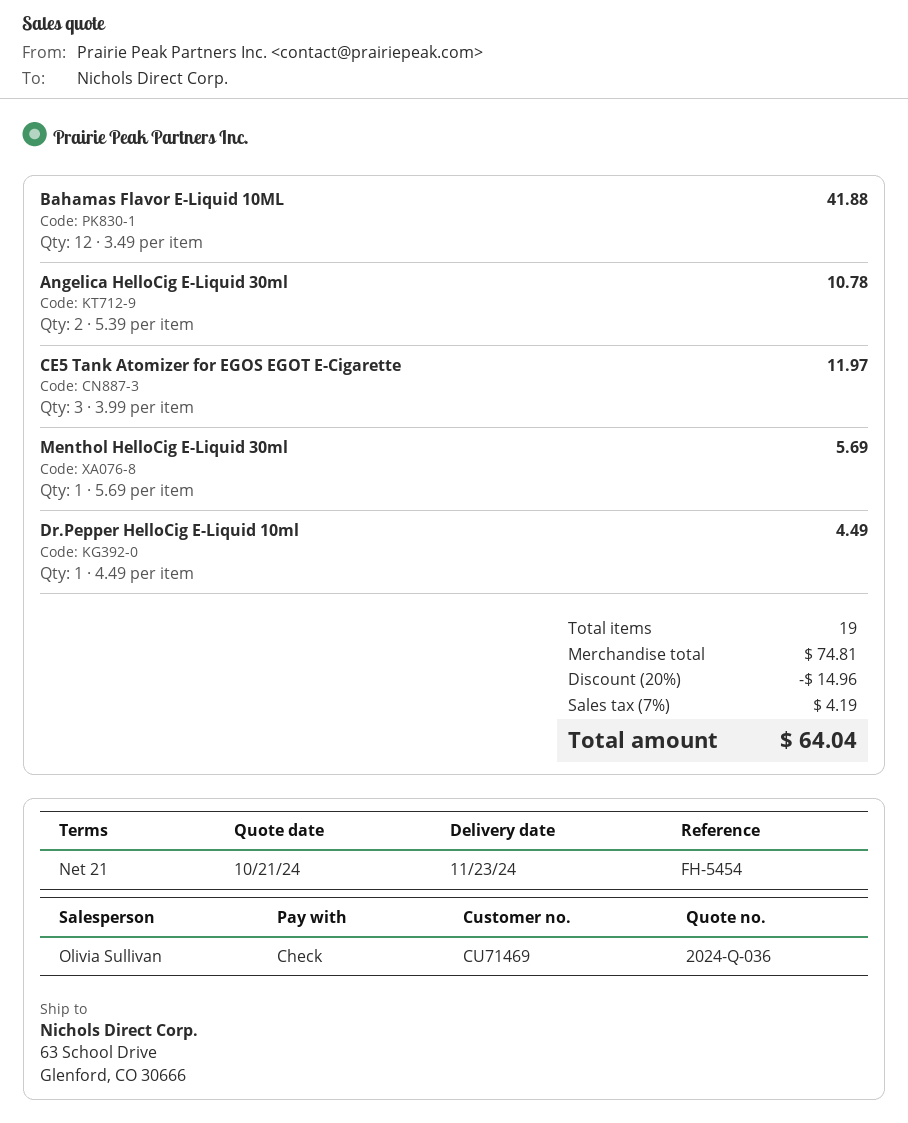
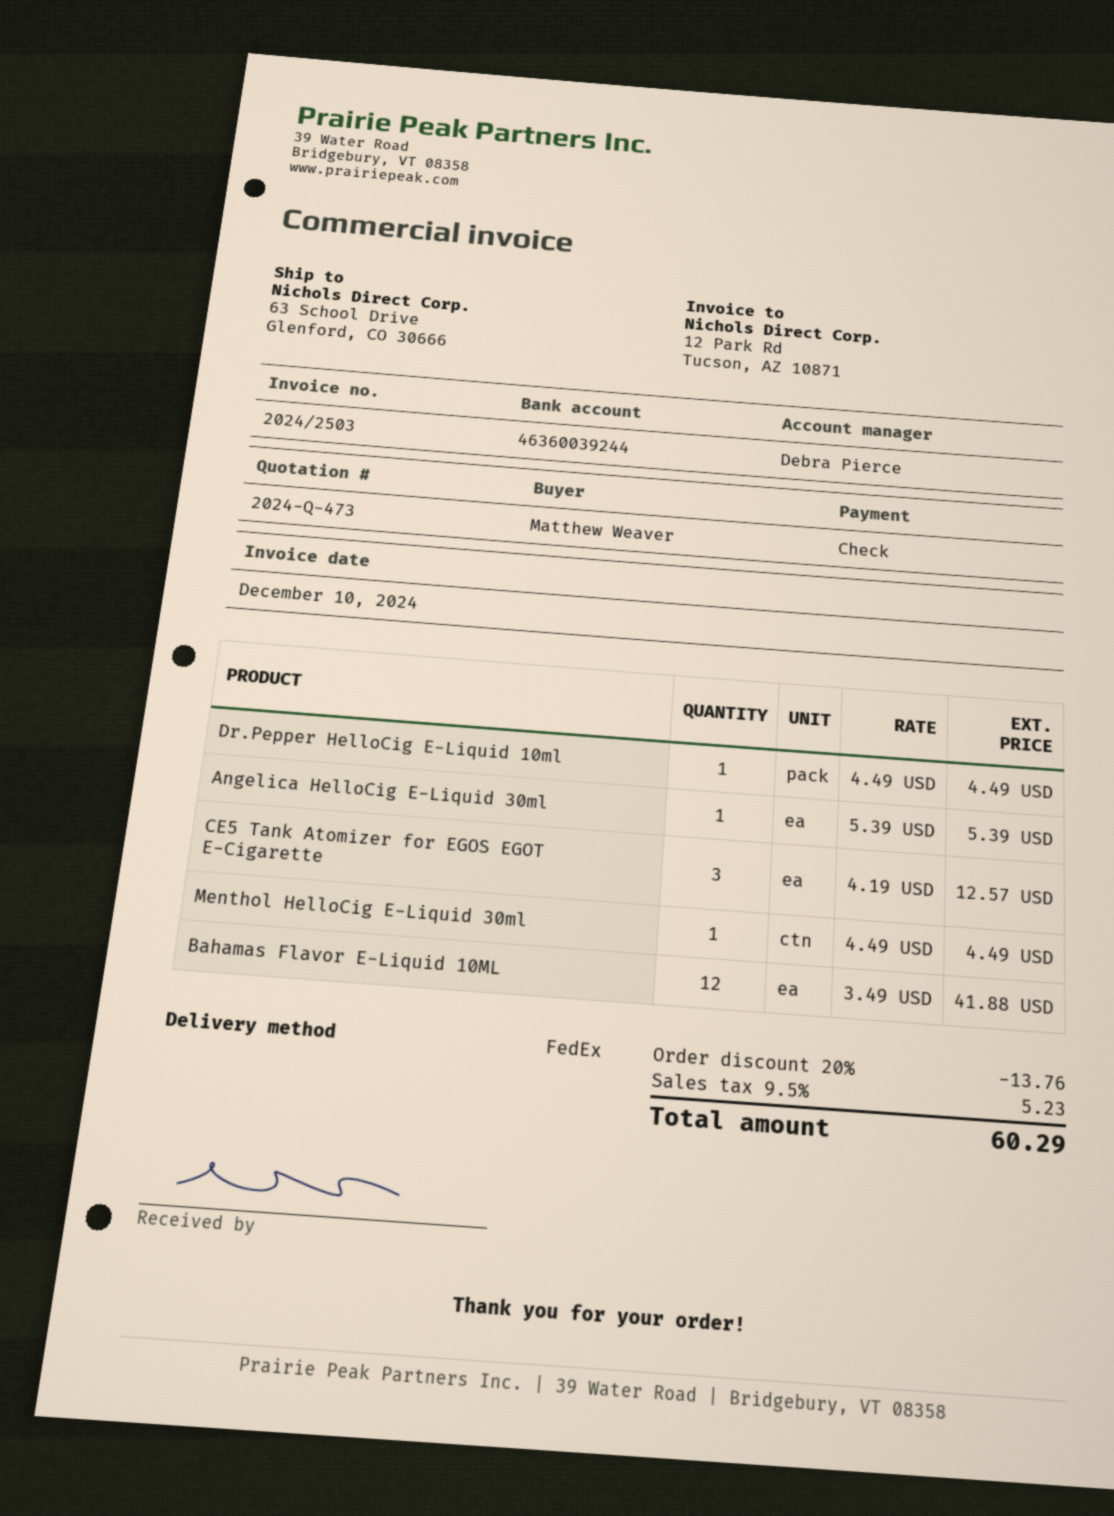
quote number: 2024-Q-036 -> 2024-Q-473
sales rep: Olivia Sullivan -> Debra Pierce
Angelica HelloCig E-Liquid 30ml: 2 x 5.39 = 10.78 -> 1 x 5.39 = 5.39
CE5 Tank Atomizer for EGOS EGOT E-Cigarette: 3 x 3.99 = 11.97 -> 3 x 4.19 = 12.57
Menthol HelloCig E-Liquid 30ml: 1 x 5.69 = 5.69 -> 1 x 4.49 = 4.49
discount: 20% = 14.96 -> 20% = 13.76
tax: 7% = 4.19 -> 9.5% = 5.23
total: 64.04 -> 60.29

